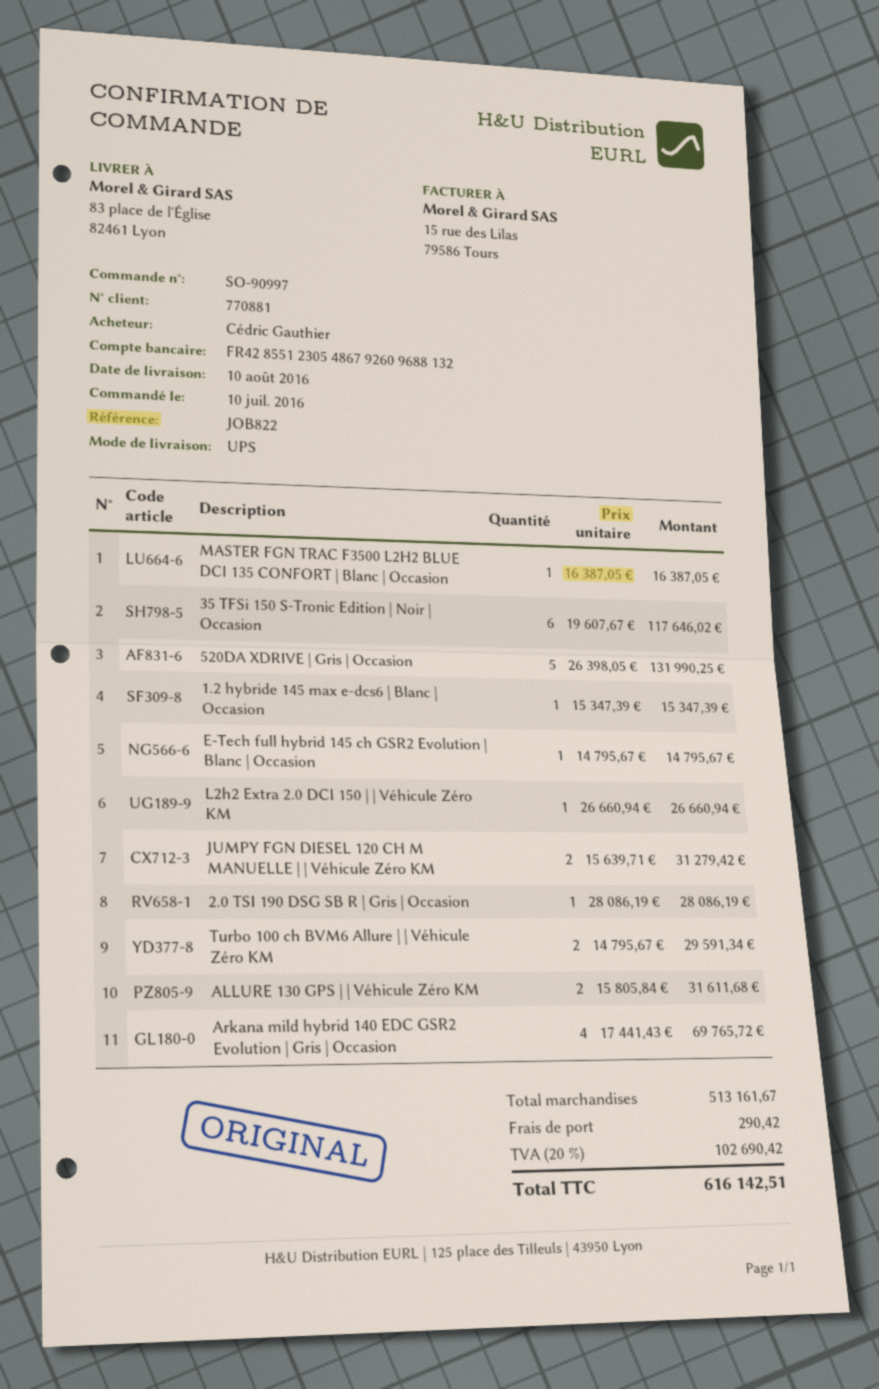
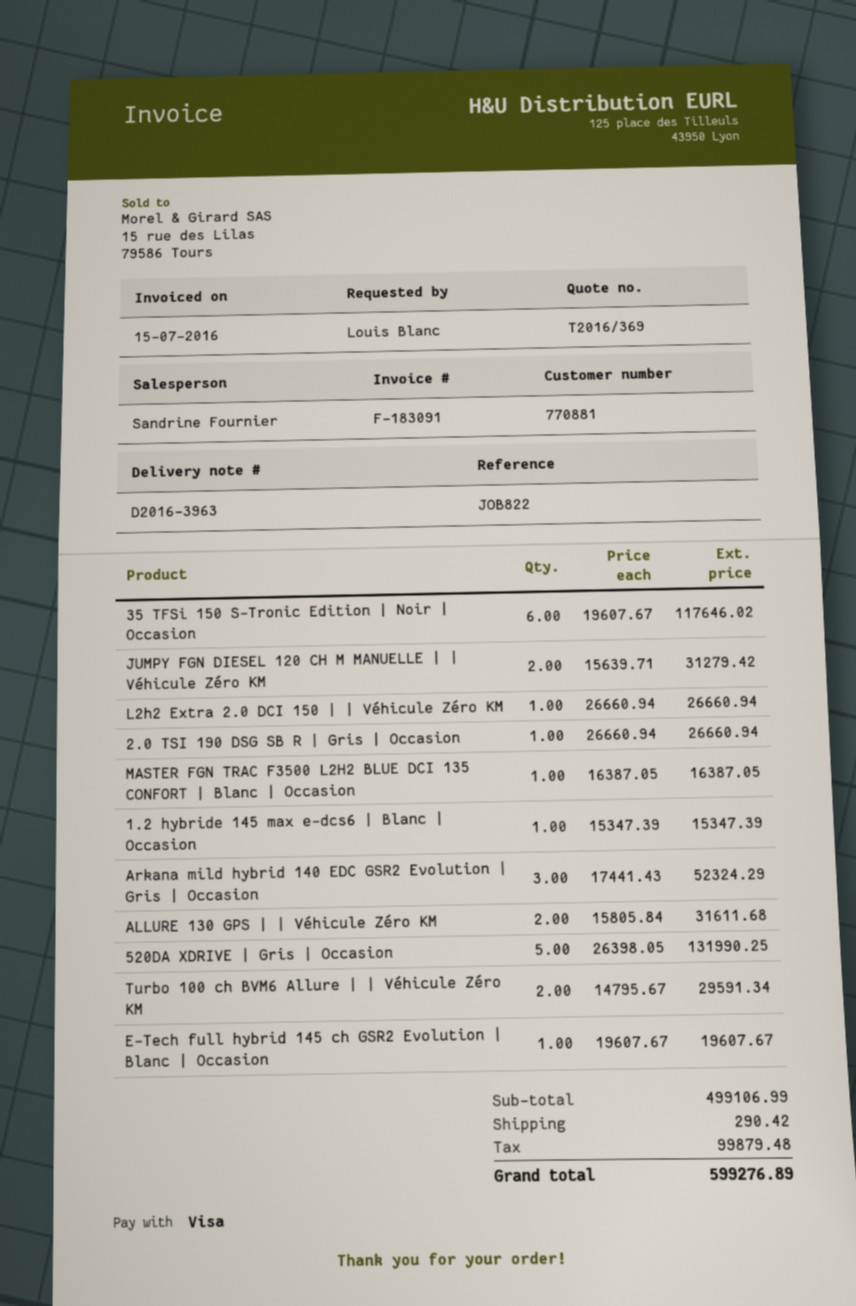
ordered by: Cédric Gauthier -> Louis Blanc
E-Tech full hybrid 145 ch GSR2 Evolution | Blanc | Occasion: 1 x 14795.67 = 14795.67 -> 1 x 19607.67 = 19607.67
2.0 TSI 190 DSG SB R | Gris | Occasion: 1 x 28086.19 = 28086.19 -> 1 x 26660.94 = 26660.94
Arkana mild hybrid 140 EDC GSR2 Evolution | Gris | Occasion: 4 x 17441.43 = 69765.72 -> 3 x 17441.43 = 52324.29
subtotal: 513161.67 -> 499106.99
tax: 102690.42 -> 99879.48
total: 616142.51 -> 599276.89

